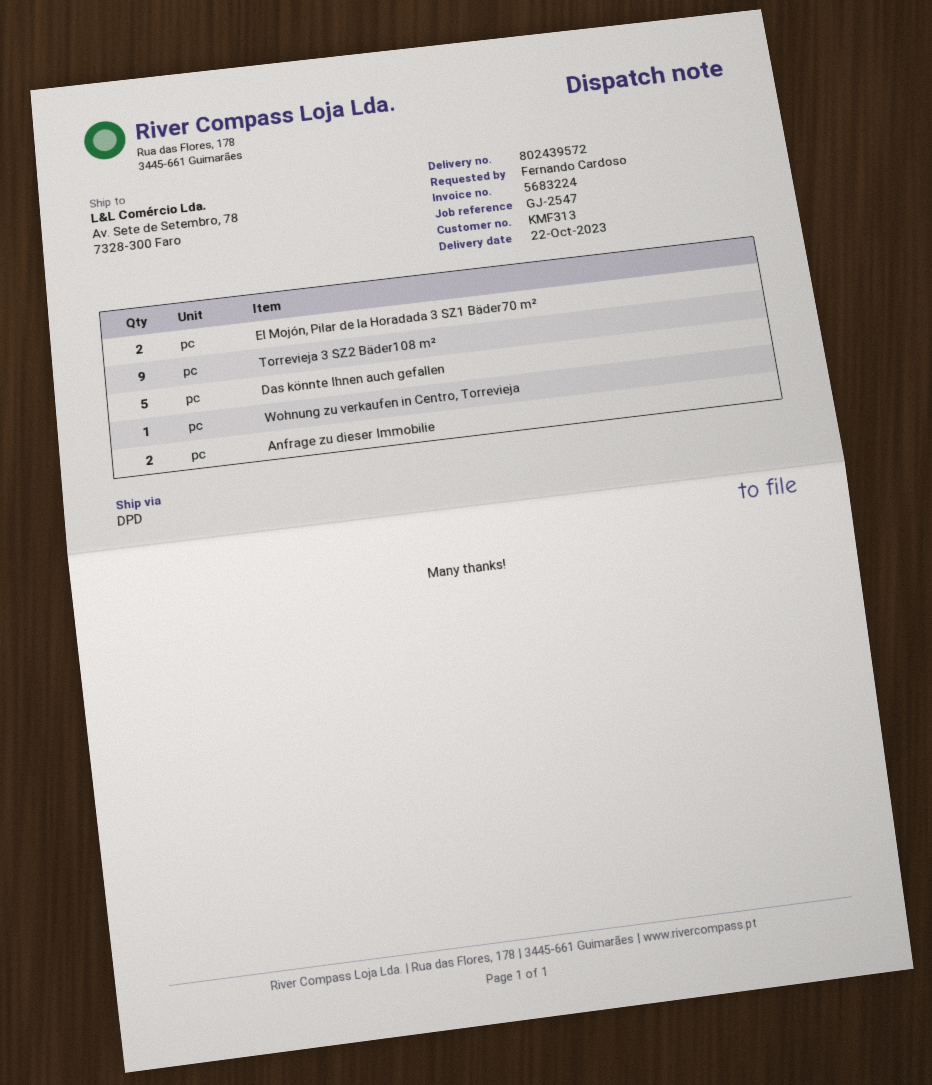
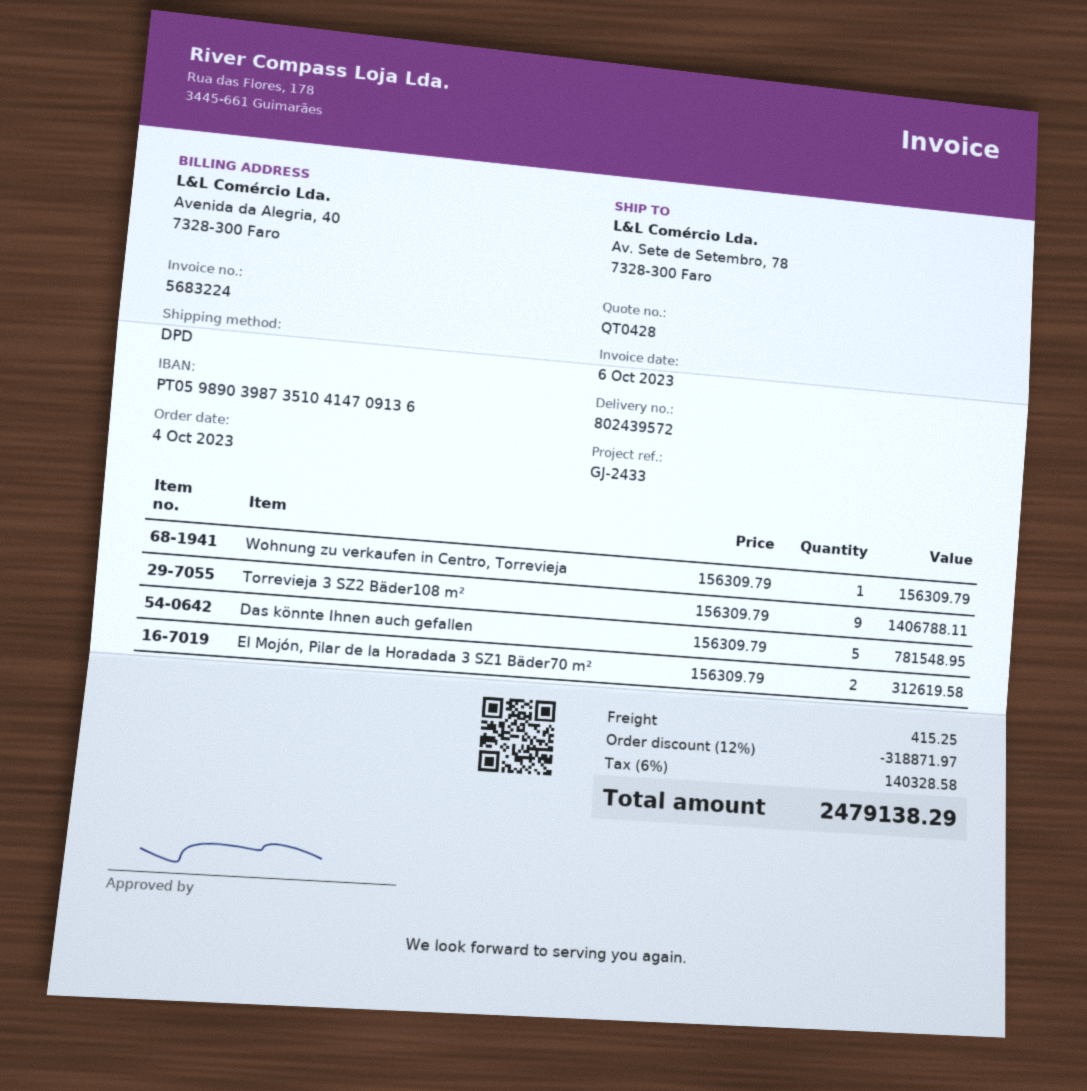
reference: GJ-2547 -> GJ-2433
Anfrage zu dieser Immobilie: 2 -> none

